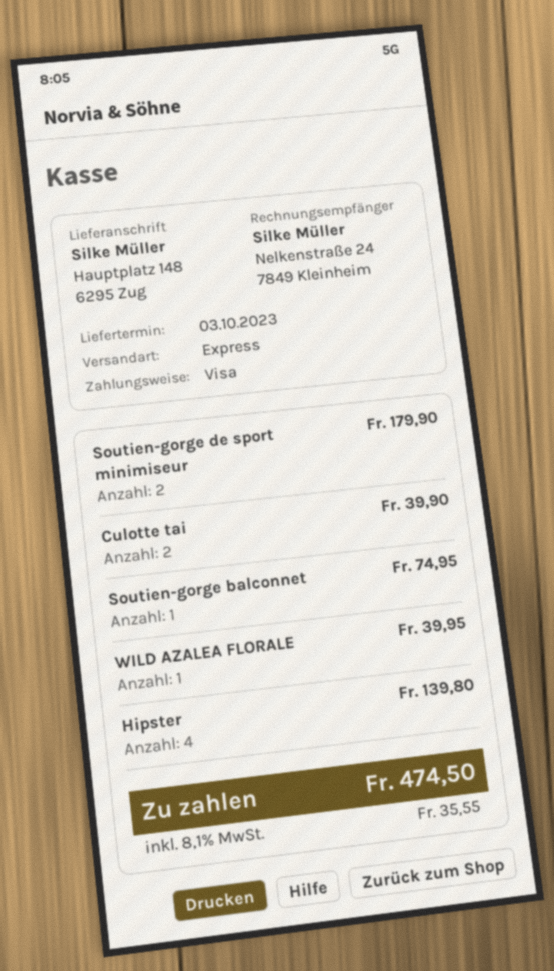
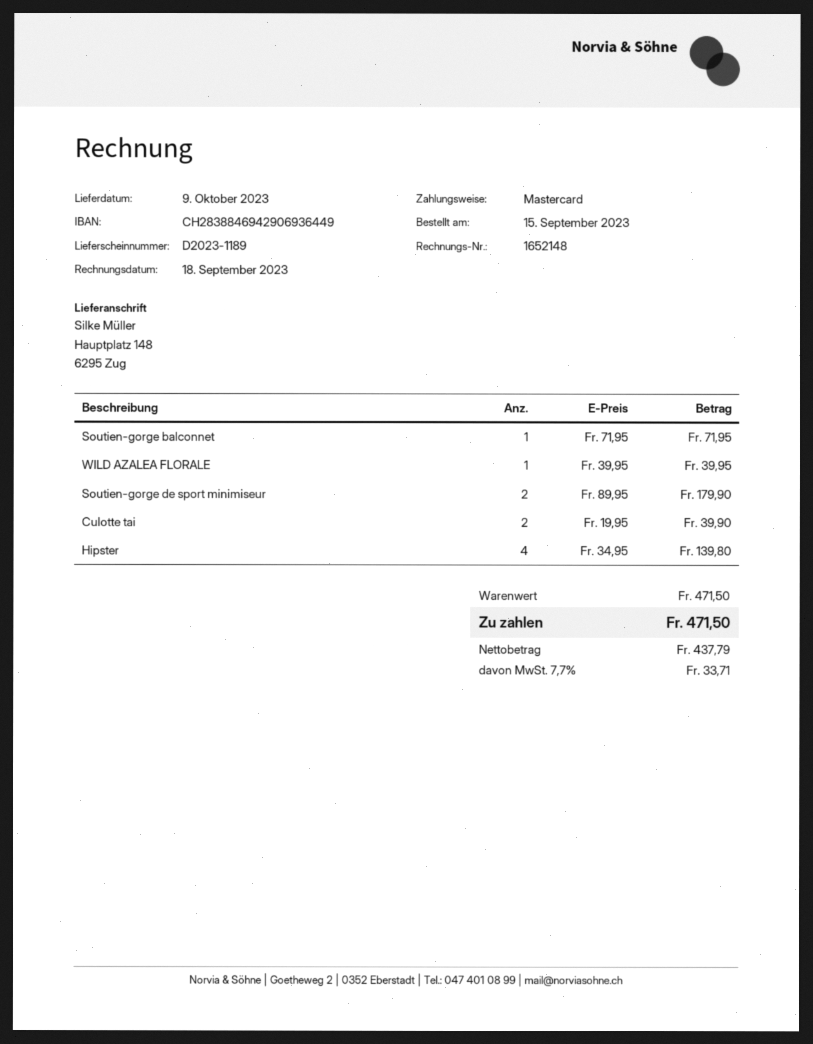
delivery date: 2023-10-03 -> 2023-10-09
payment method: Visa -> Mastercard
Soutien-gorge balconnet: 1 for 74.95 -> 1 for 71.95
tax: 8.1% = 35.55 -> 7.7% = 33.71
total: 474.50 -> 471.50

